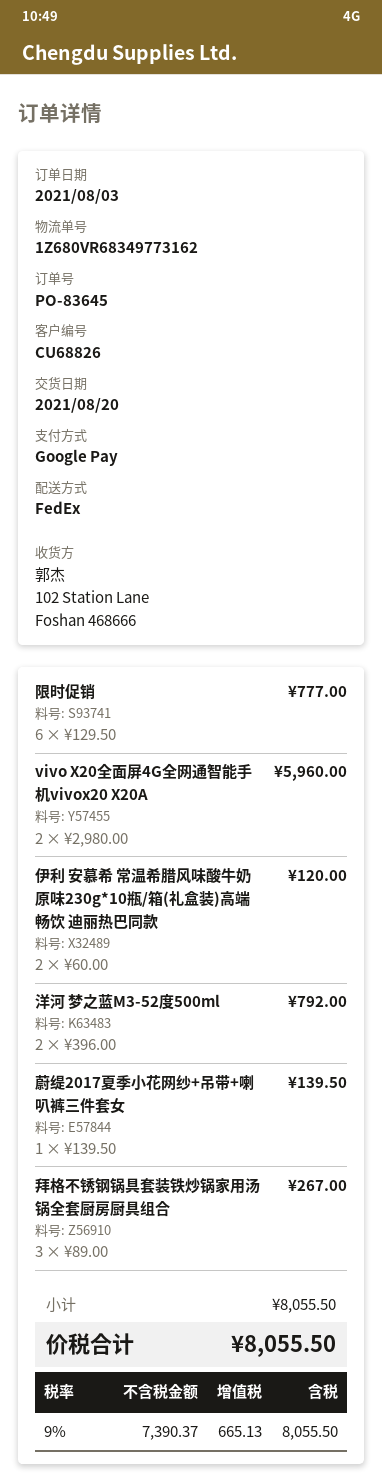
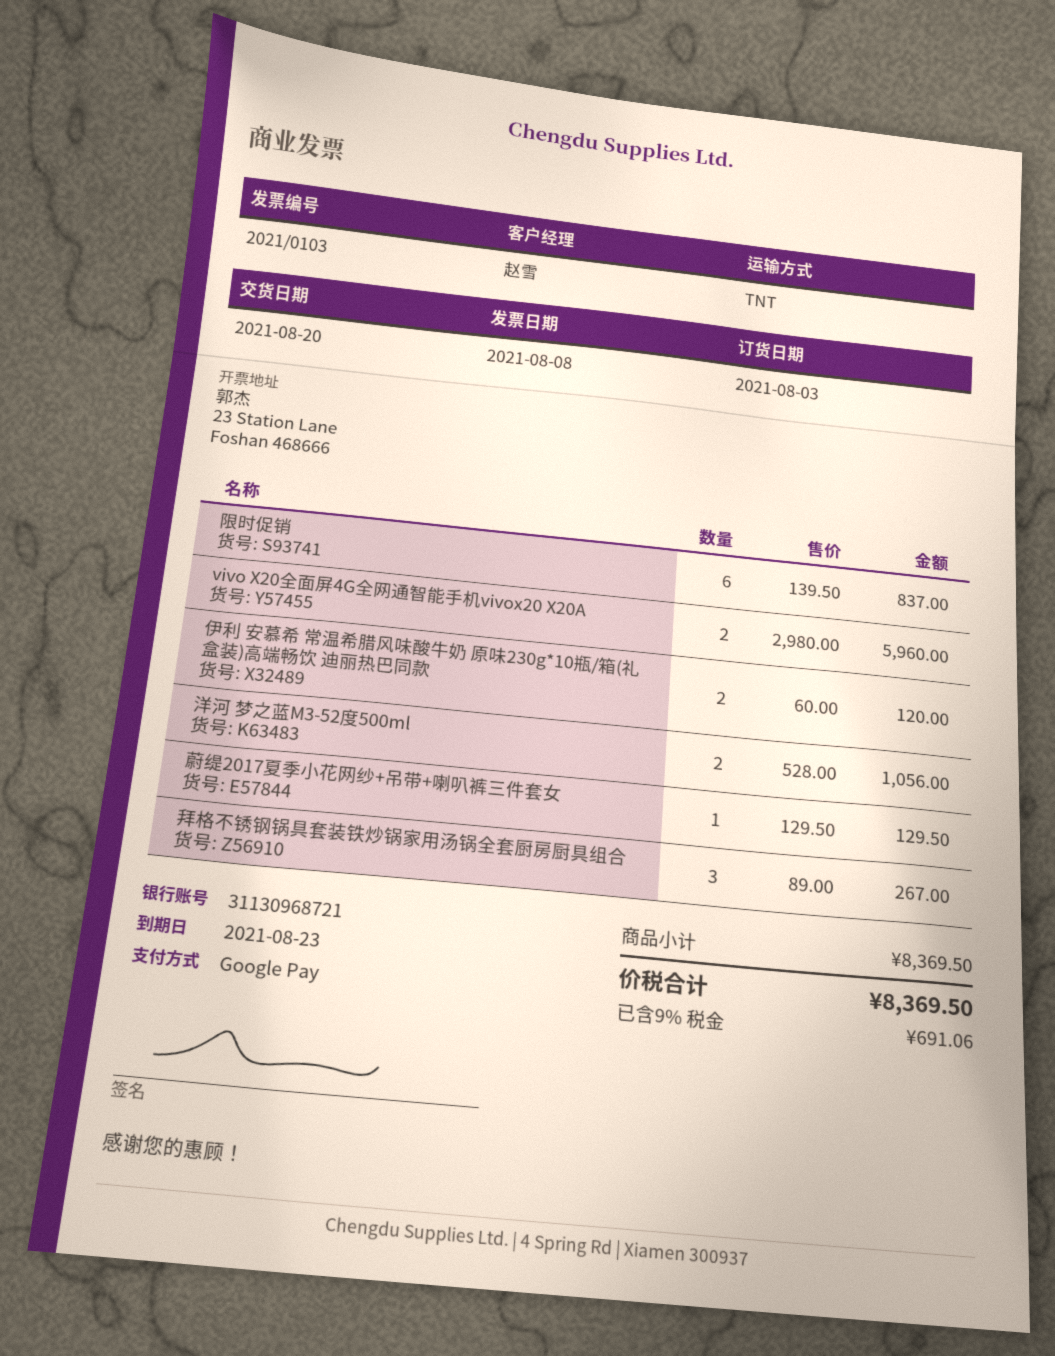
shipping method: FedEx -> TNT
限时促销: 6 x 129.50 = 777.00 -> 6 x 139.50 = 837.00
洋河 梦之蓝M3-52度500ml: 2 x 396.00 = 792.00 -> 2 x 528.00 = 1056.00
蔚缇2017夏季小花网纱+吊带+喇叭裤三件套女: 1 x 139.50 = 139.50 -> 1 x 129.50 = 129.50
subtotal: 8055.50 -> 8369.50
tax: 9% = 665.13 -> 9% = 691.06
total: 8055.50 -> 8369.50

